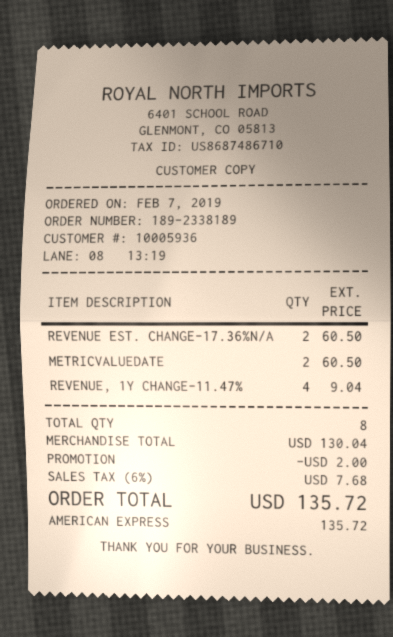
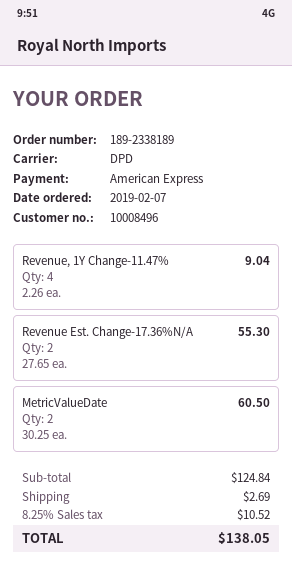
customer number: 10005936 -> 10008496
REVENUE EST. CHANGE-17.36%N/A: 2 for 60.50 -> 2 for 55.30
subtotal: 130.04 -> 124.84
discount: 2.00 -> none
shipping: none -> 2.69
tax: 6% = 7.68 -> 8.25% = 10.52
total: 135.72 -> 138.05

